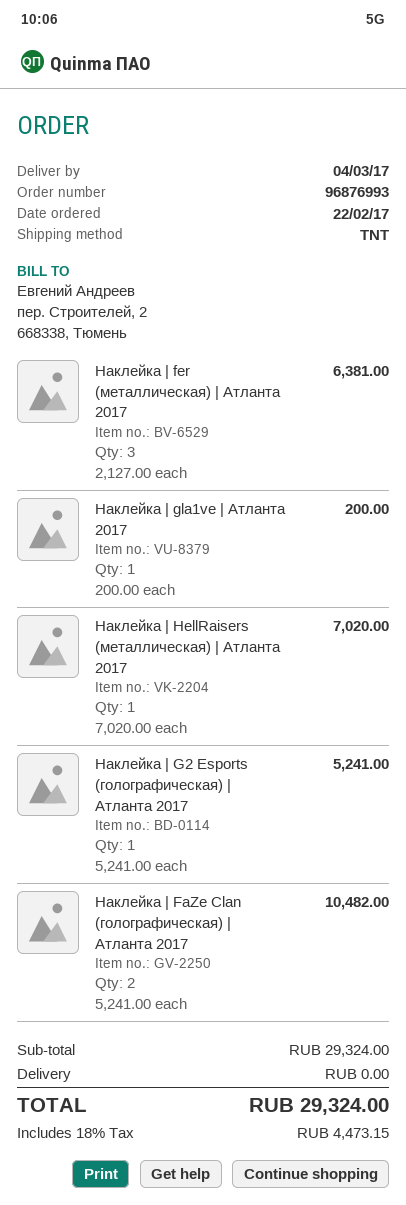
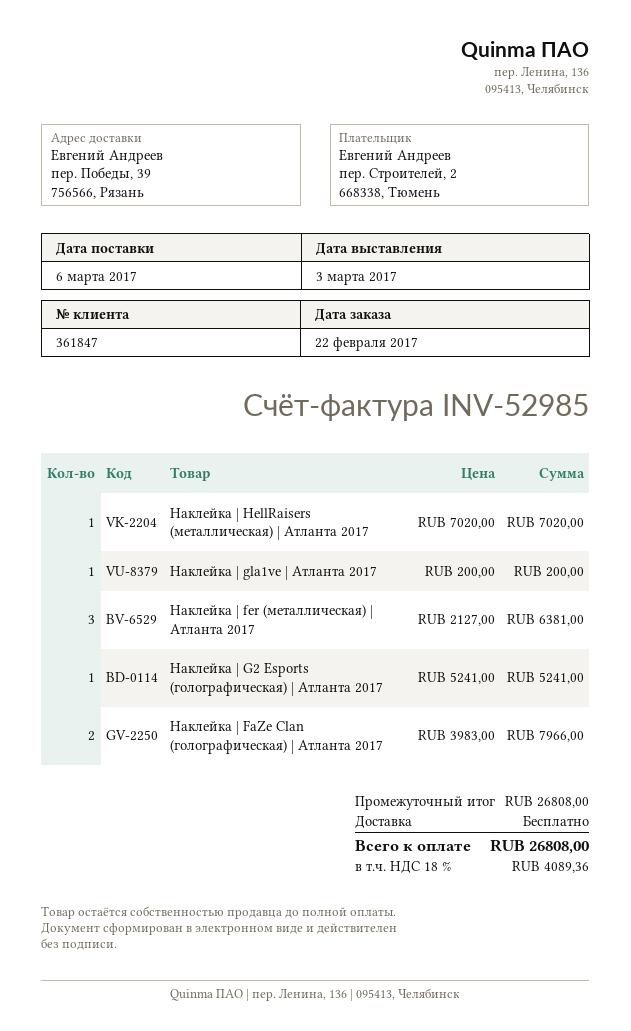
delivery date: 2017-03-04 -> 2017-03-06
Наклейка | FaZe Clan (голографическая) | Атланта 2017: 2 x 5241.00 = 10482.00 -> 2 x 3983.00 = 7966.00
subtotal: 29324.00 -> 26808.00
tax: 18% = 4473.15 -> 18% = 4089.36
total: 29324.00 -> 26808.00

